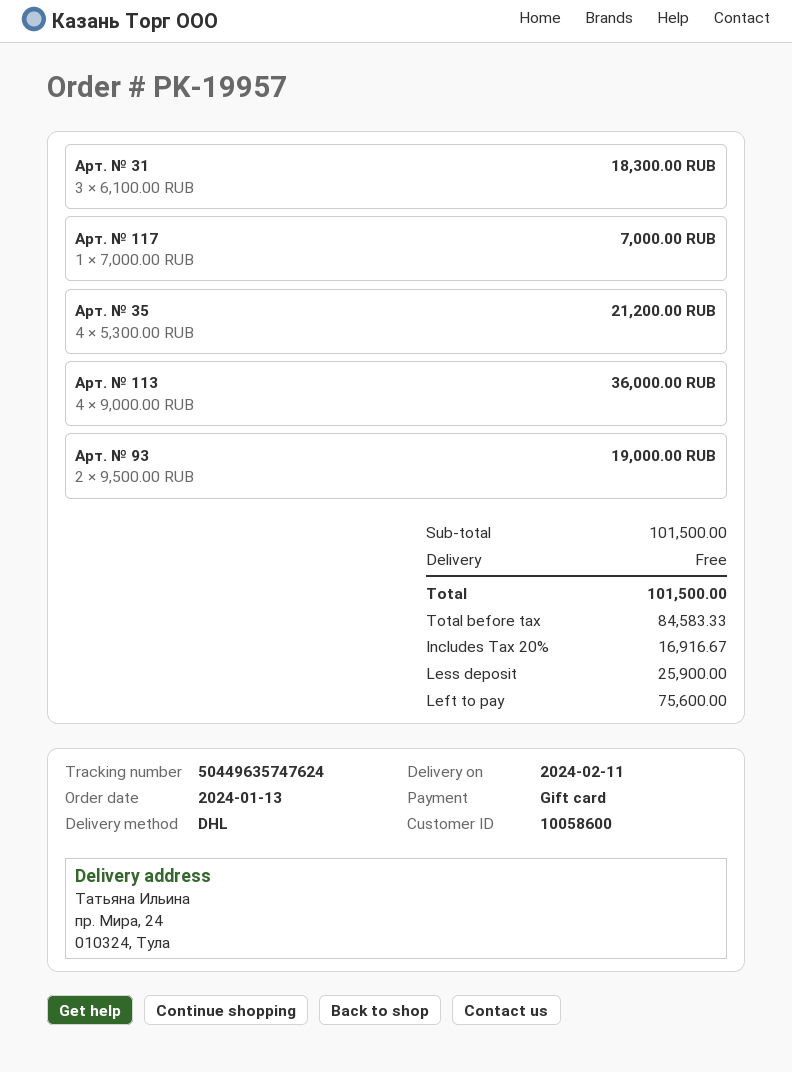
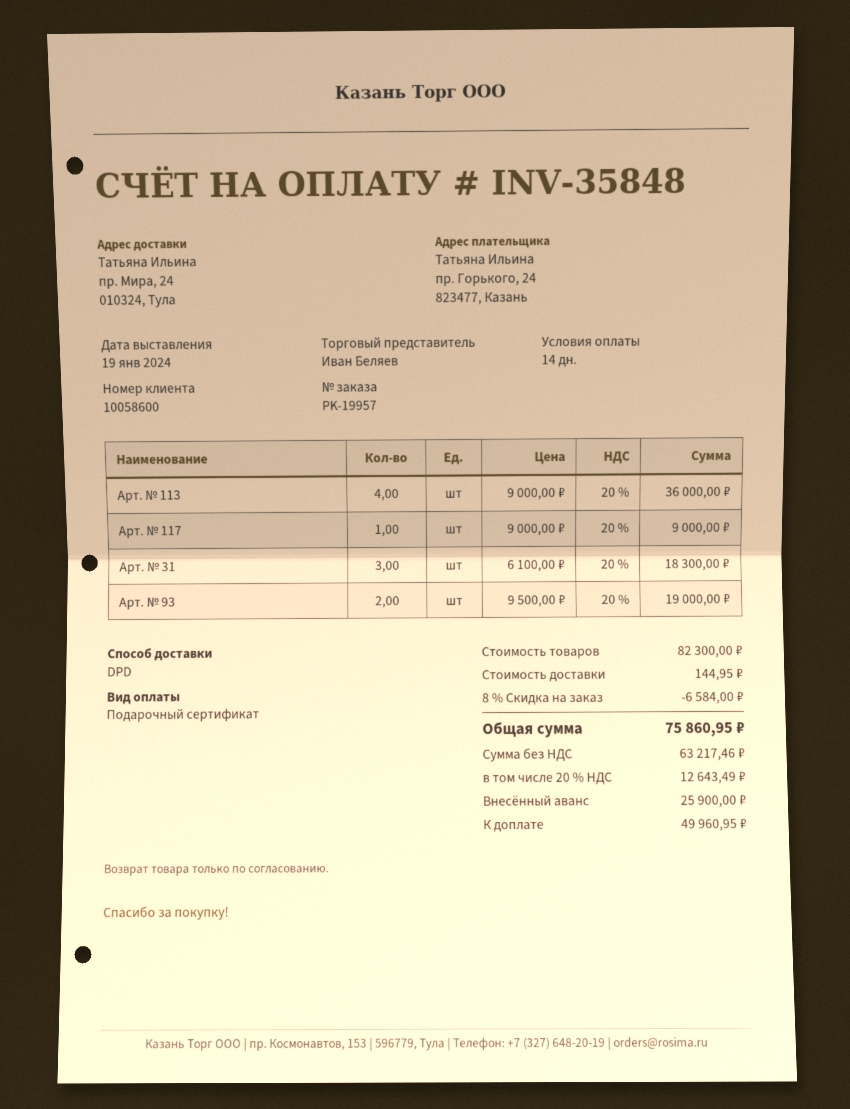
shipping method: DHL -> DPD
Арт. № 117: 1 x 7000.00 = 7000.00 -> 1 x 9000.00 = 9000.00
Арт. № 35: 4 x 5300.00 = 21200.00 -> none
subtotal: 101500.00 -> 82300.00
discount: none -> 8% = 6584.00
shipping: 0.00 -> 144.95
net: 84583.33 -> 63217.46
tax: 20% = 16916.67 -> 20% = 12643.49
total: 101500.00 -> 75860.95
balance: 75600.00 -> 49960.95

